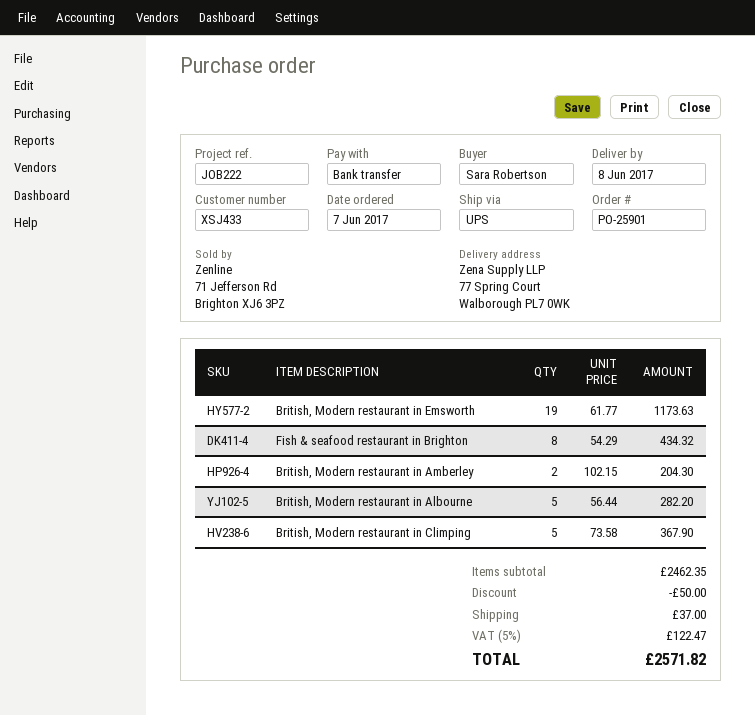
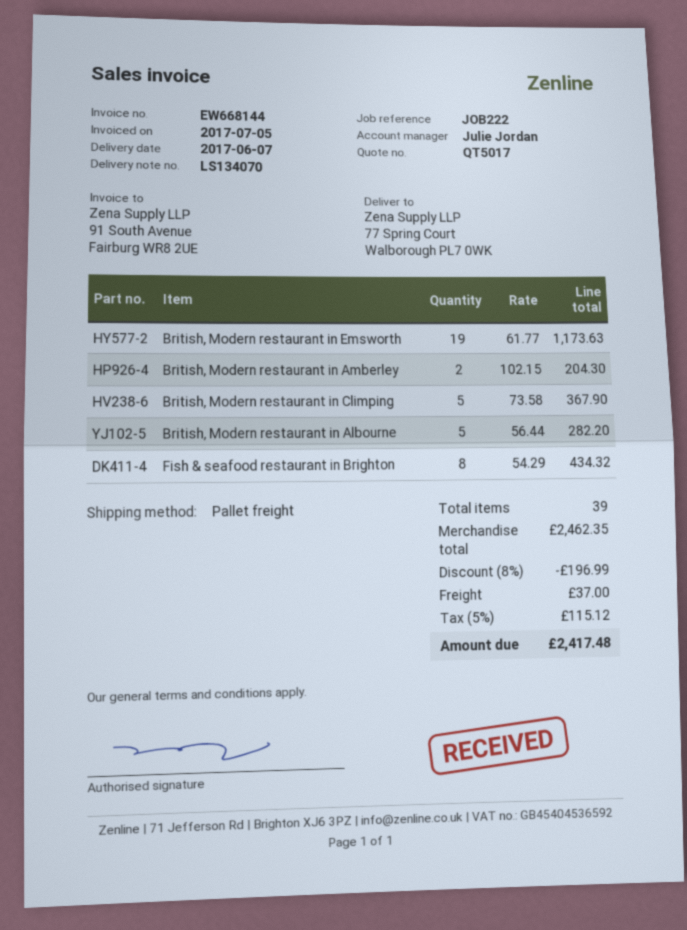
delivery date: 2017-06-08 -> 2017-06-07
shipping method: UPS -> pallet freight
discount: 50.00 -> 196.99
tax: 5% = 122.47 -> 5% = 115.12
total: 2571.82 -> 2417.48

